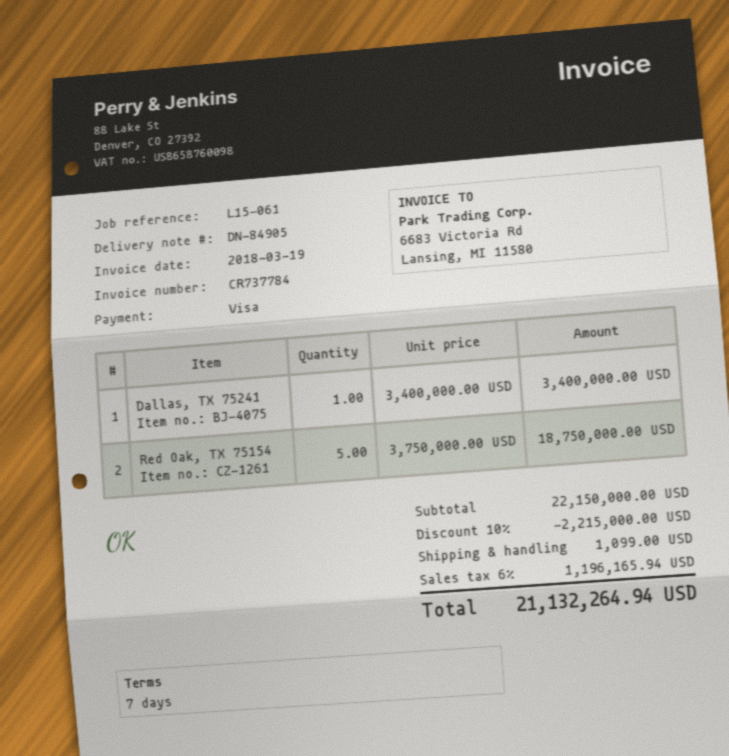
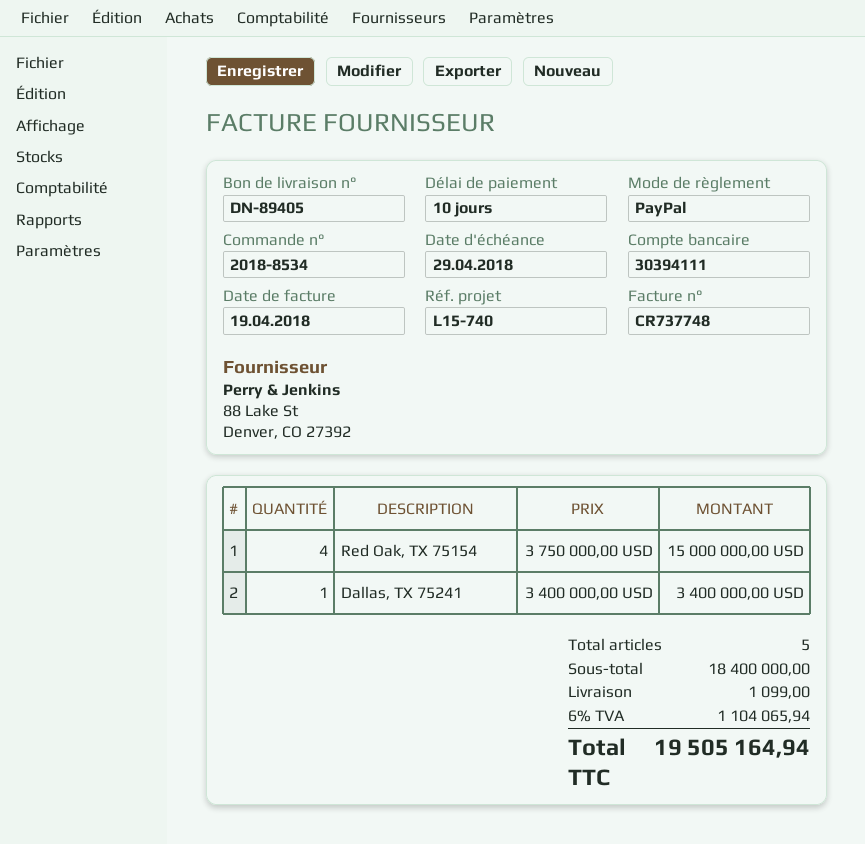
delivery note number: DN-84905 -> DN-89405
invoice number: CR737784 -> CR737748
invoice date: 2018-03-19 -> 2018-04-19
payment terms: 7 days -> 10 days
reference: L15-061 -> L15-740
payment method: Visa -> PayPal
Red Oak, TX 75154: 5 x 3750000.00 = 18750000.00 -> 4 x 3750000.00 = 15000000.00
subtotal: 22150000.00 -> 18400000.00
discount: 10% = 2215000.00 -> none
tax: 6% = 1196165.94 -> 6% = 1104065.94
total: 21132264.94 -> 19505164.94

